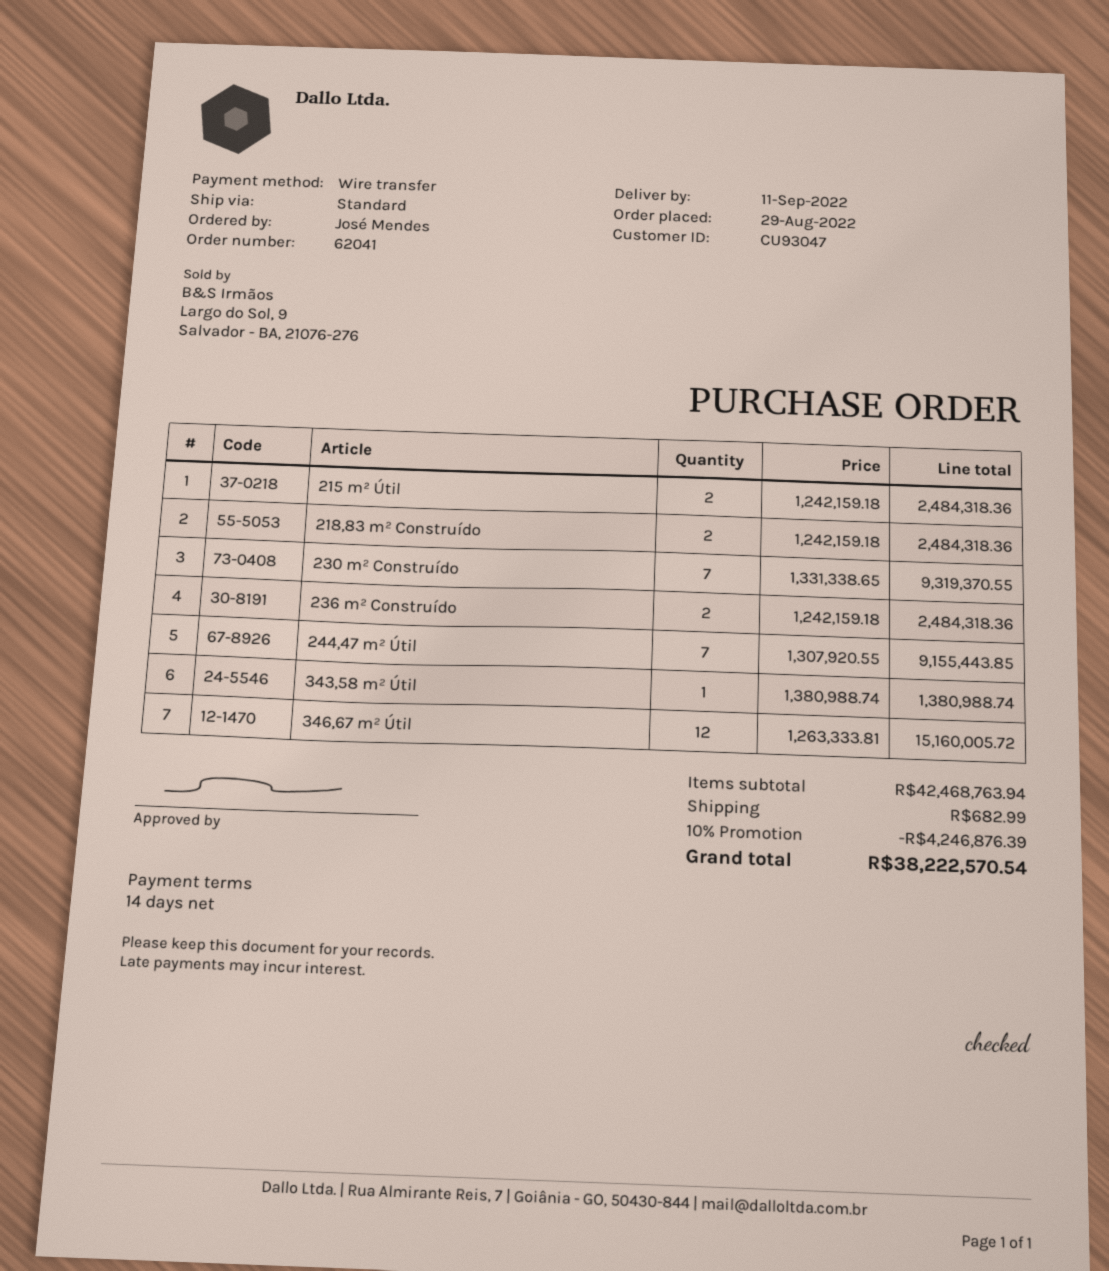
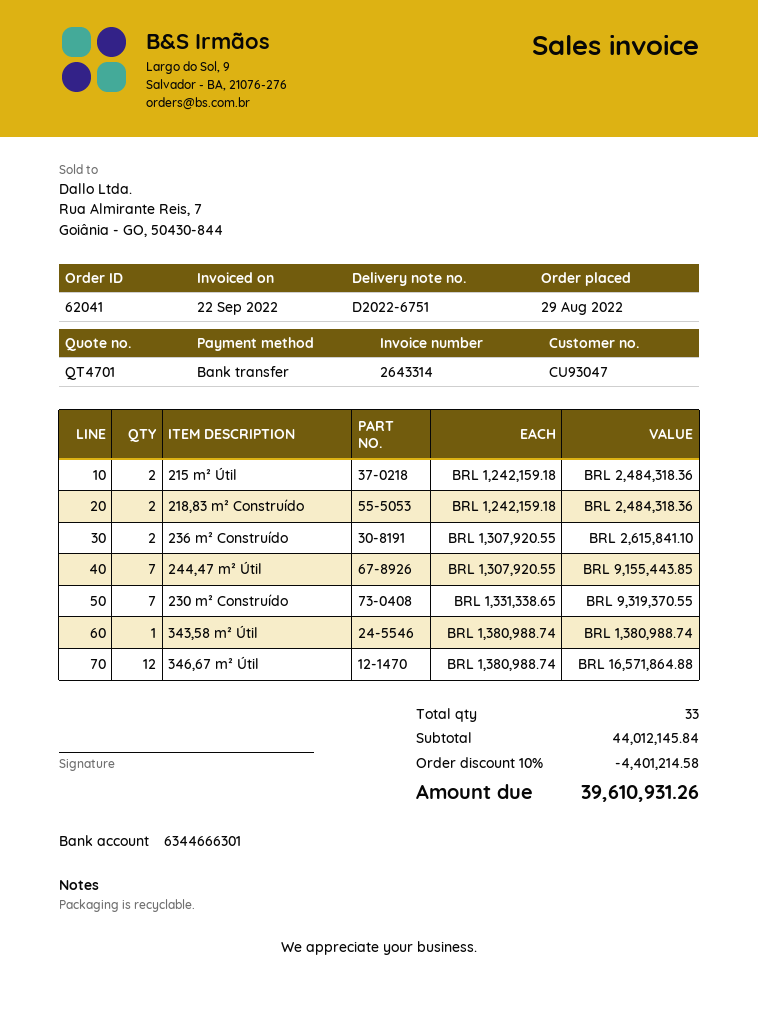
236 m² Construído: 2 x 1242159.18 = 2484318.36 -> 2 x 1307920.55 = 2615841.10
346,67 m² Útil: 12 x 1263333.81 = 15160005.72 -> 12 x 1380988.74 = 16571864.88
subtotal: 42468763.94 -> 44012145.84
discount: 10% = 4246876.39 -> 10% = 4401214.58
shipping: 682.99 -> none
total: 38222570.54 -> 39610931.26

